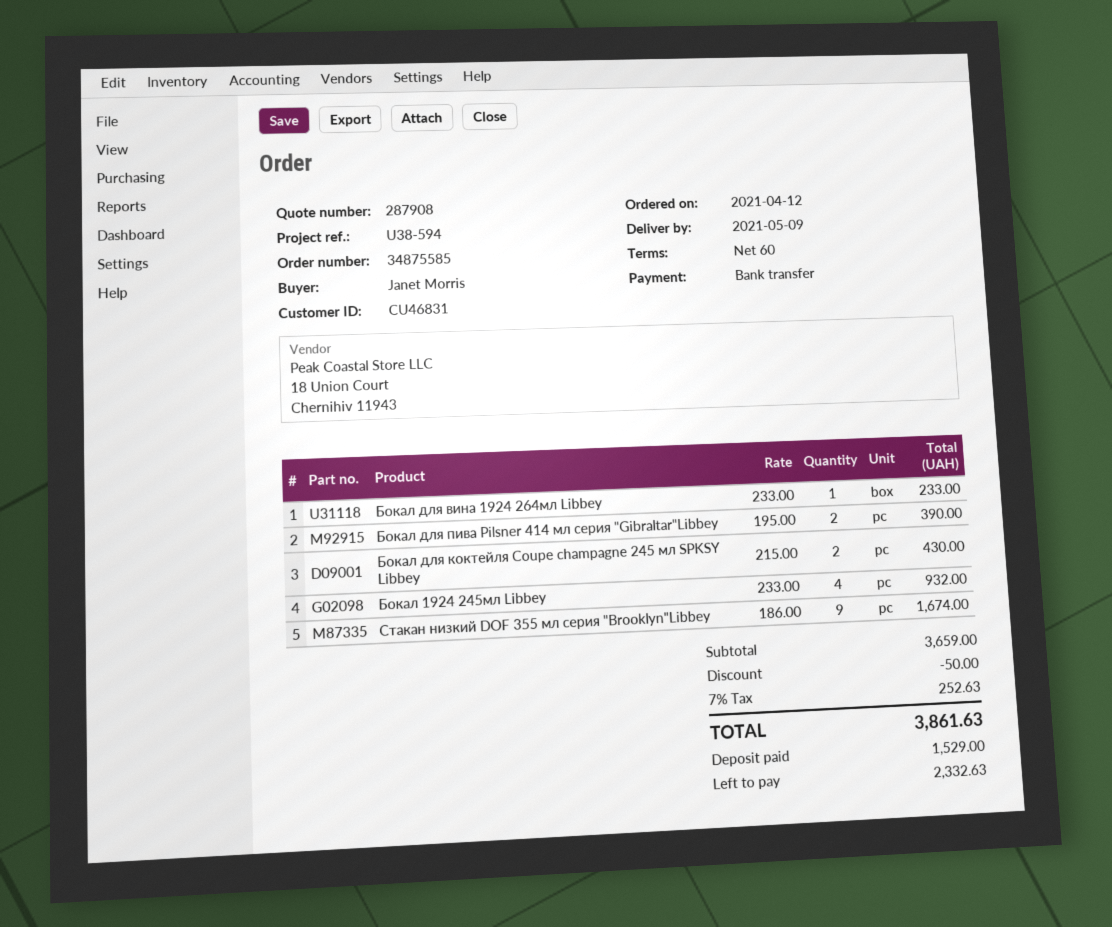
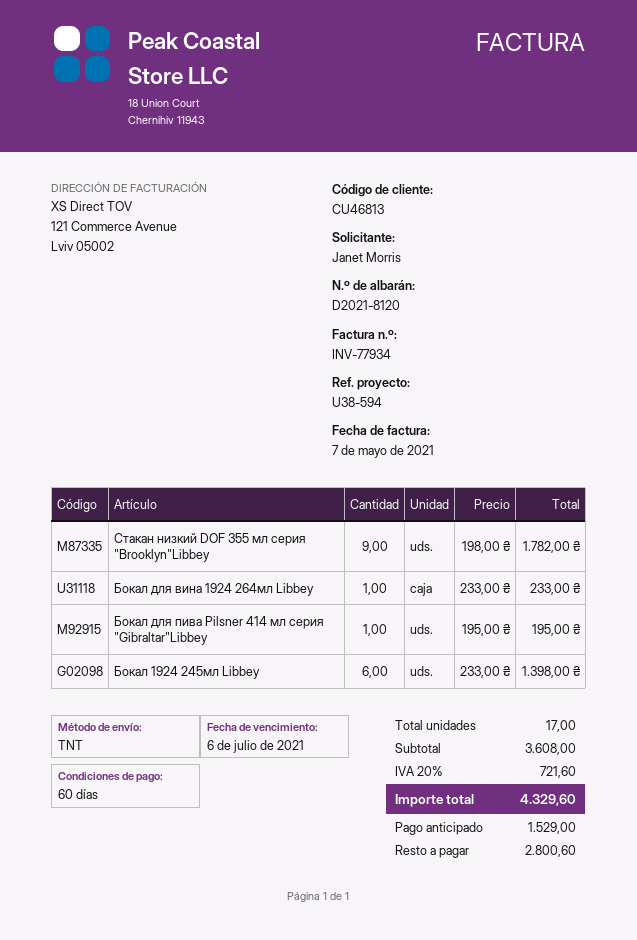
customer number: CU46831 -> CU46813
Бокал для пива Pilsner 414 мл серия "Gibraltar"Libbey: 2 x 195.00 = 390.00 -> 1 x 195.00 = 195.00
Бокал для коктейля Coupe champagne 245 мл SPKSY Libbey: 2 x 215.00 = 430.00 -> none
Бокал 1924 245мл Libbey: 4 x 233.00 = 932.00 -> 6 x 233.00 = 1398.00
Стакан низкий DOF 355 мл серия "Brooklyn"Libbey: 9 x 186.00 = 1674.00 -> 9 x 198.00 = 1782.00
subtotal: 3659.00 -> 3608.00
discount: 50.00 -> none
tax: 7% = 252.63 -> 20% = 721.60
total: 3861.63 -> 4329.60
balance: 2332.63 -> 2800.60

